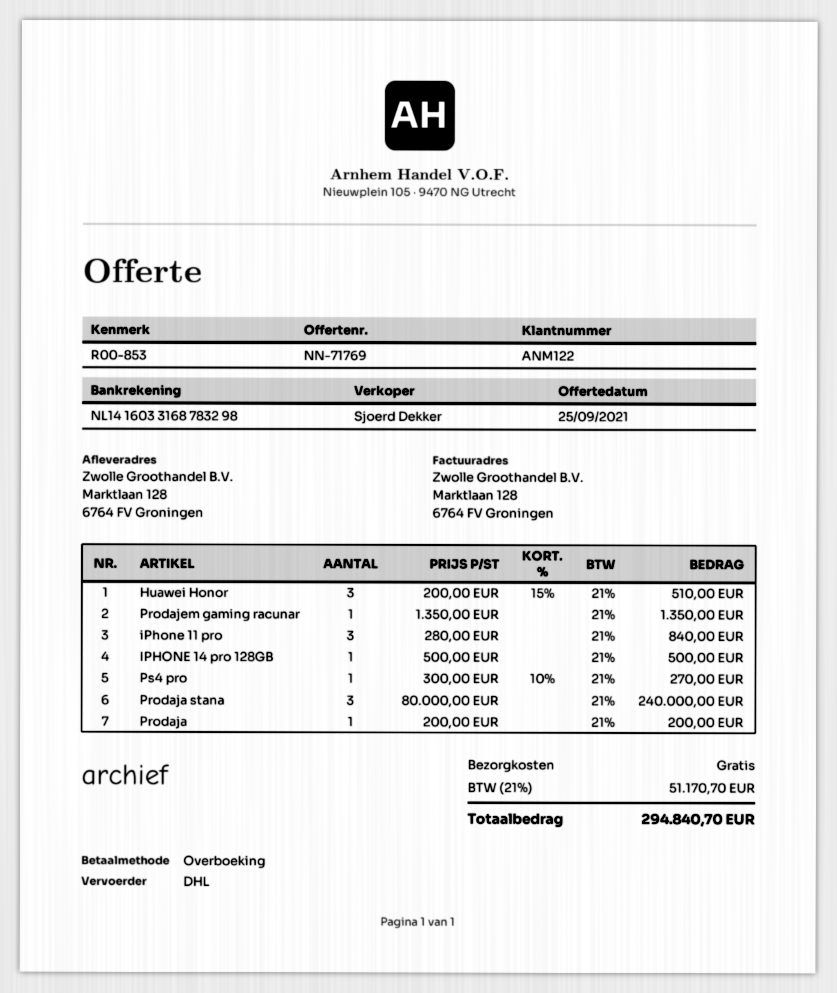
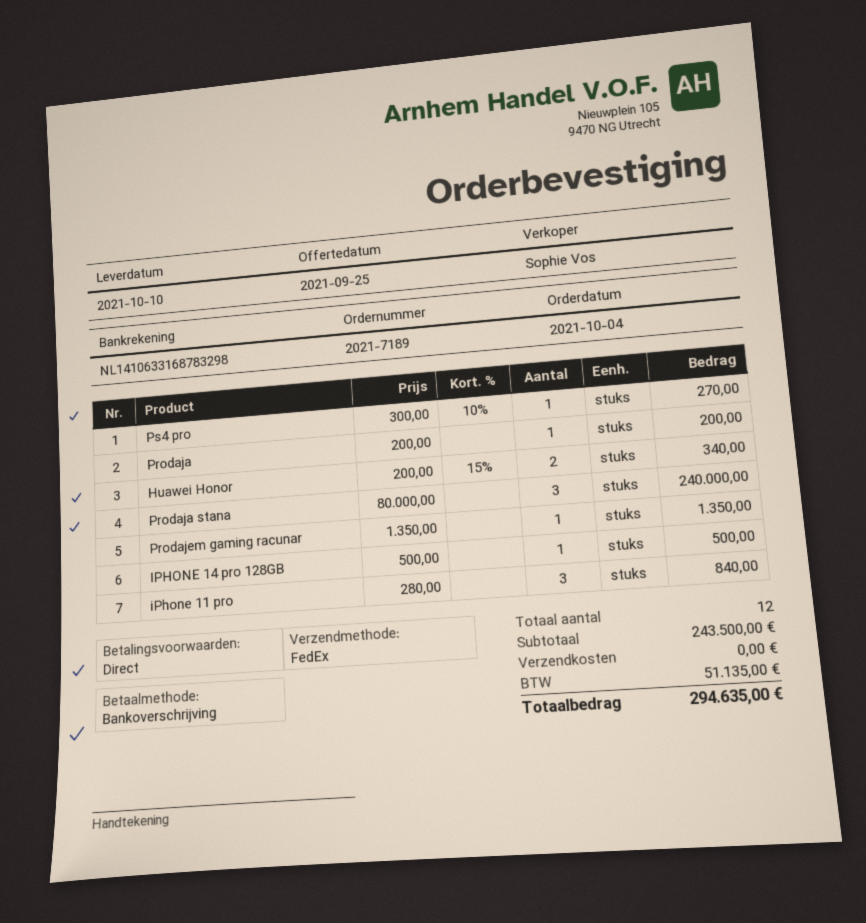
sales rep: Sjoerd Dekker -> Sophie Vos
bank account: NL1416033168783298 -> NL1410633168783298
shipping method: DHL -> FedEx
Huawei Honor: 3 x 200.00 - 15% = 510.00 -> 2 x 200.00 - 15% = 340.00
tax: 51170.70 -> 51135.00
total: 294840.70 -> 294635.00

